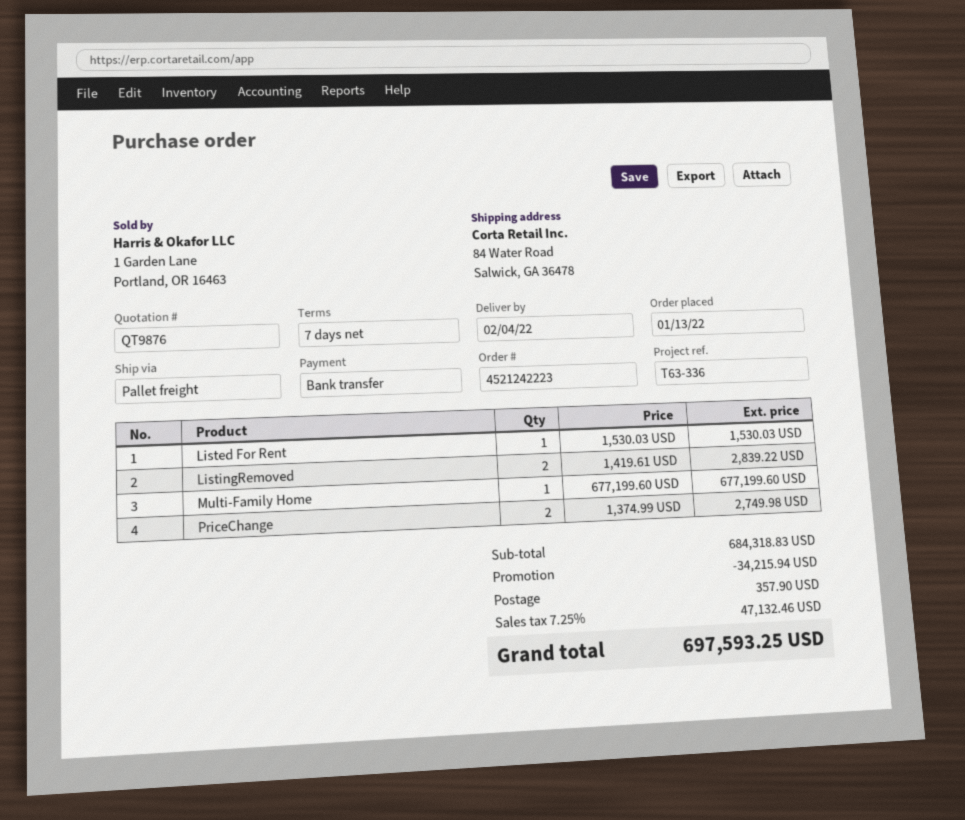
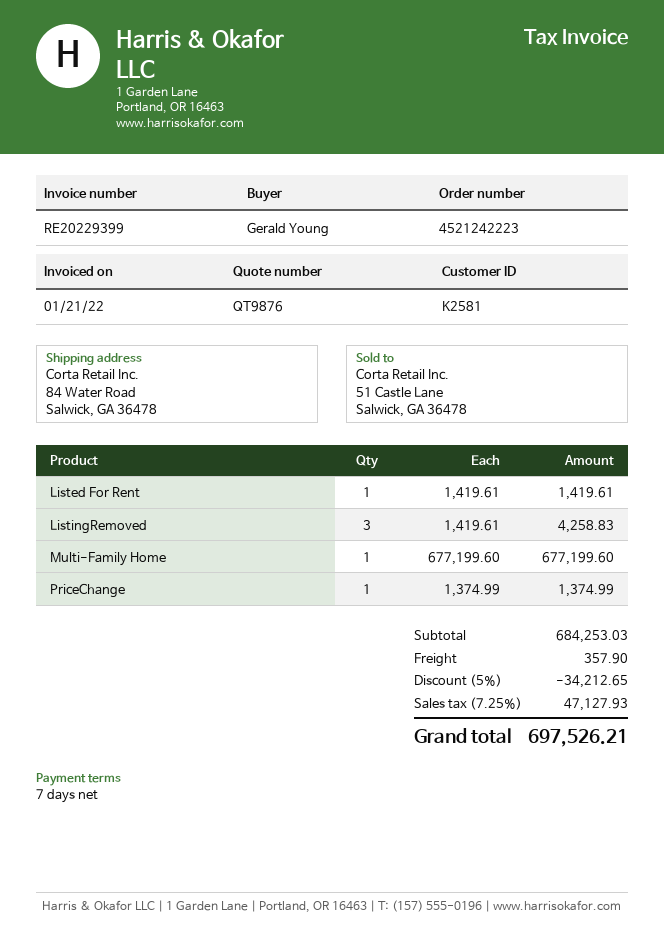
Listed For Rent: 1 x 1530.03 = 1530.03 -> 1 x 1419.61 = 1419.61
ListingRemoved: 2 x 1419.61 = 2839.22 -> 3 x 1419.61 = 4258.83
PriceChange: 2 x 1374.99 = 2749.98 -> 1 x 1374.99 = 1374.99
subtotal: 684318.83 -> 684253.03
discount: 34215.94 -> 34212.65
tax: 7.25% = 47132.46 -> 7.25% = 47127.93
total: 697593.25 -> 697526.21

